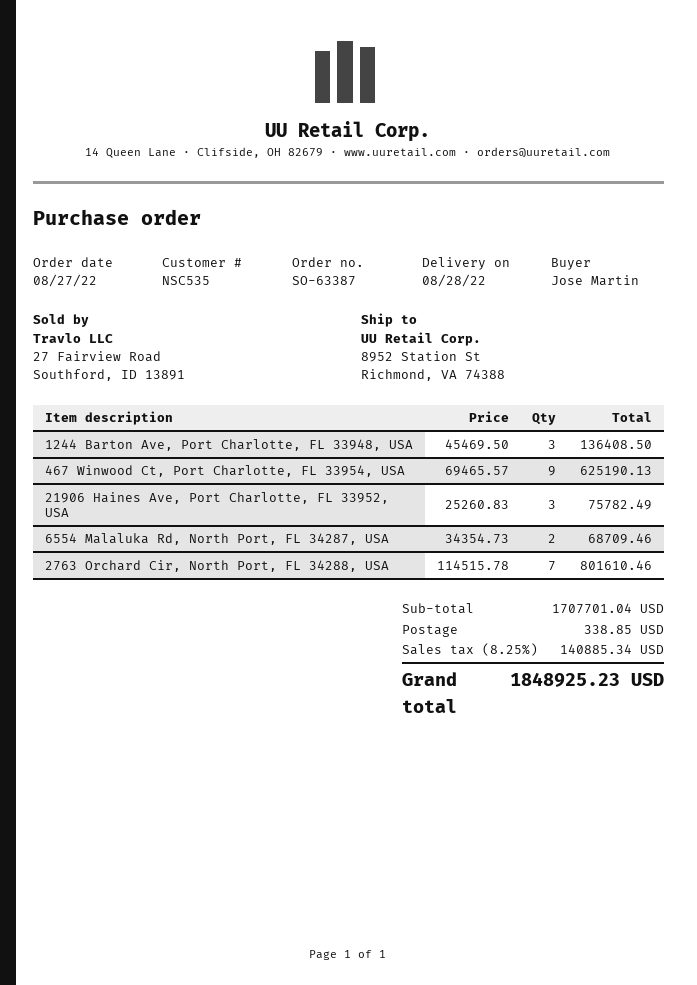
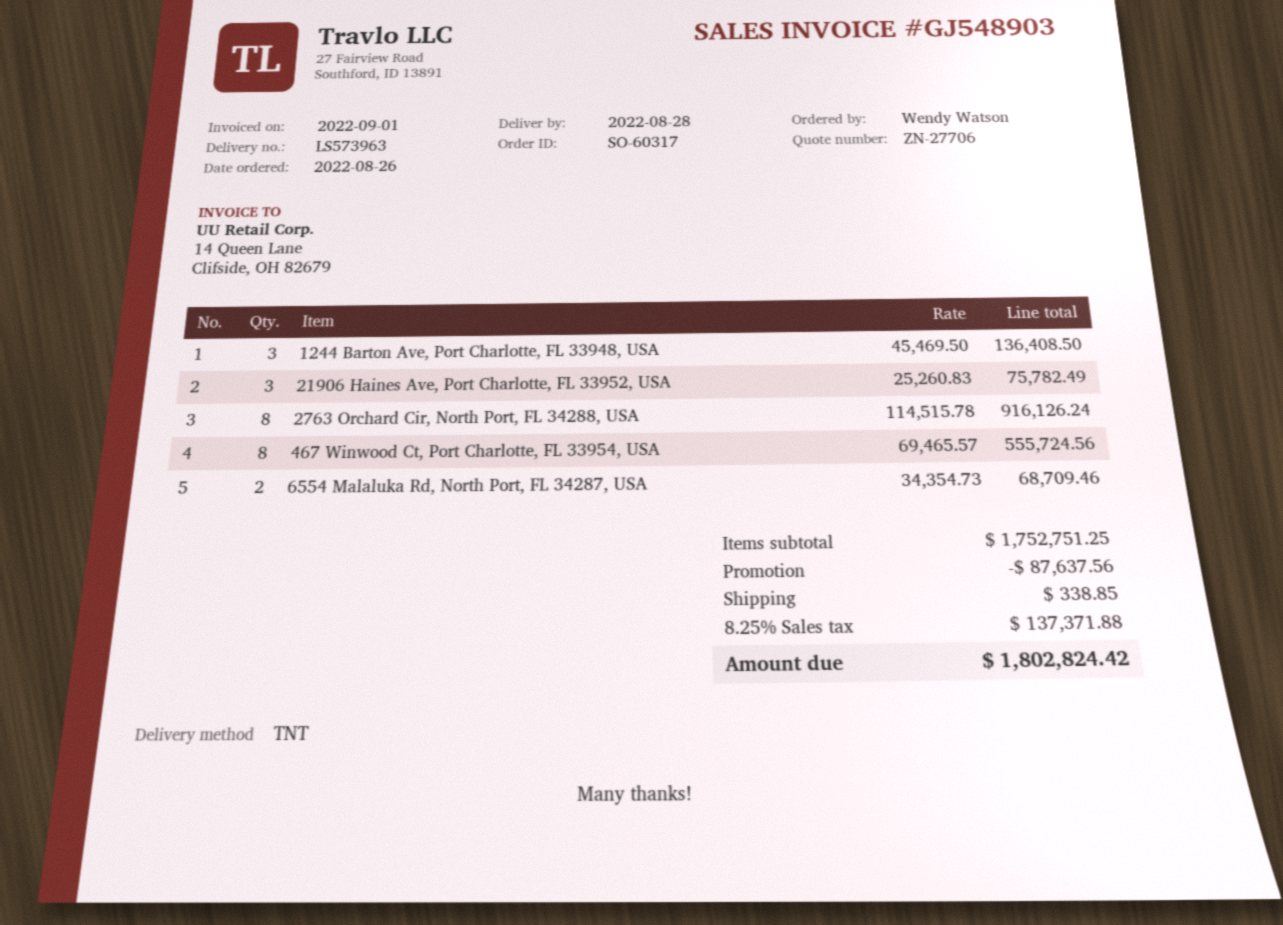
order number: SO-63387 -> SO-60317
order date: 2022-08-27 -> 2022-08-26
ordered by: Jose Martin -> Wendy Watson
467 Winwood Ct, Port Charlotte, FL 33954, USA: 9 x 69465.57 = 625190.13 -> 8 x 69465.57 = 555724.56
2763 Orchard Cir, North Port, FL 34288, USA: 7 x 114515.78 = 801610.46 -> 8 x 114515.78 = 916126.24
subtotal: 1707701.04 -> 1752751.25
discount: none -> 87637.56
tax: 8.25% = 140885.34 -> 8.25% = 137371.88
total: 1848925.23 -> 1802824.42

